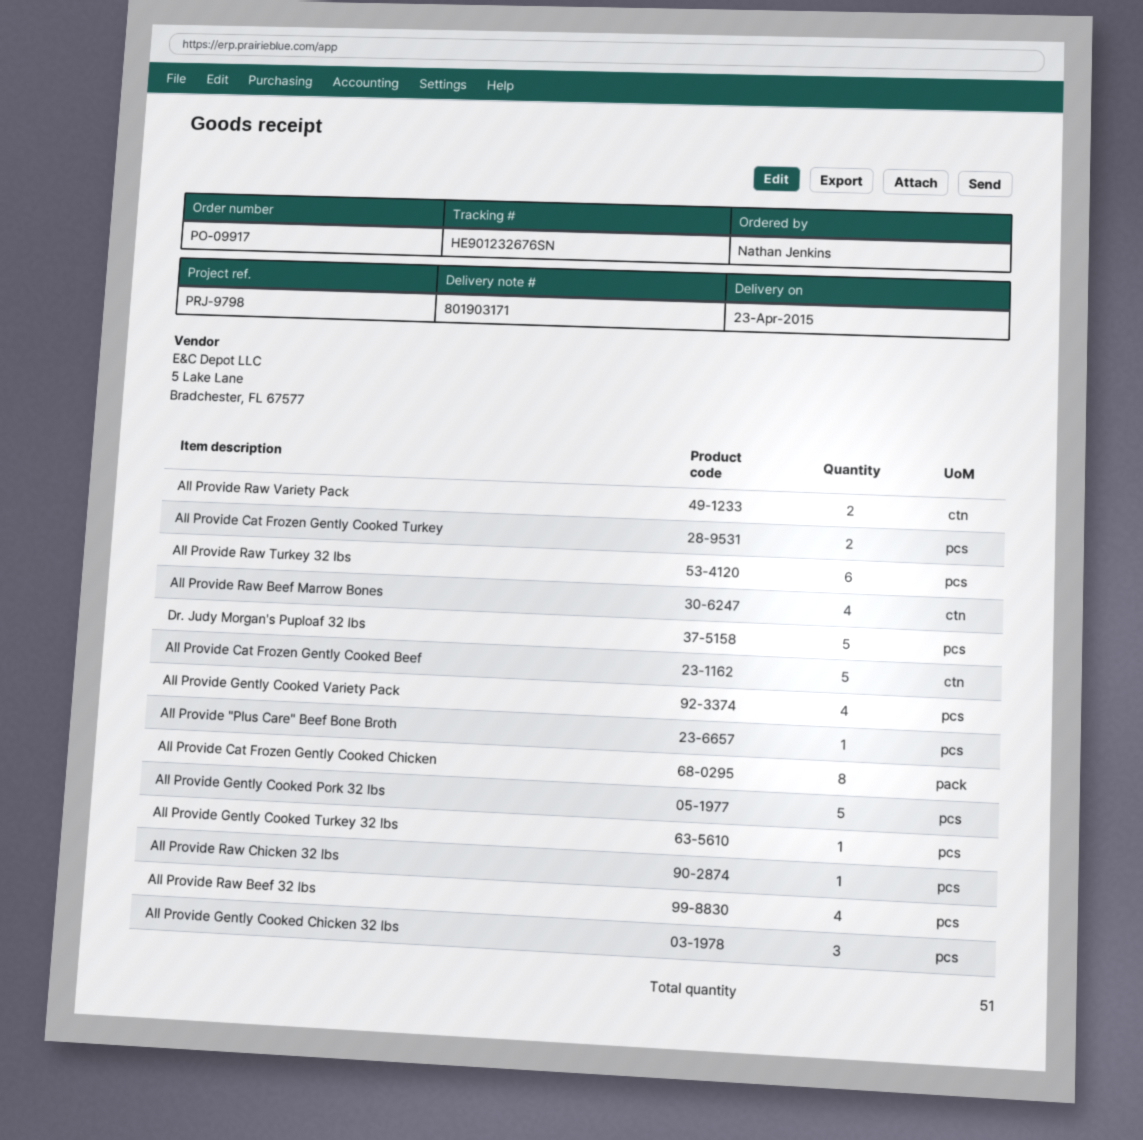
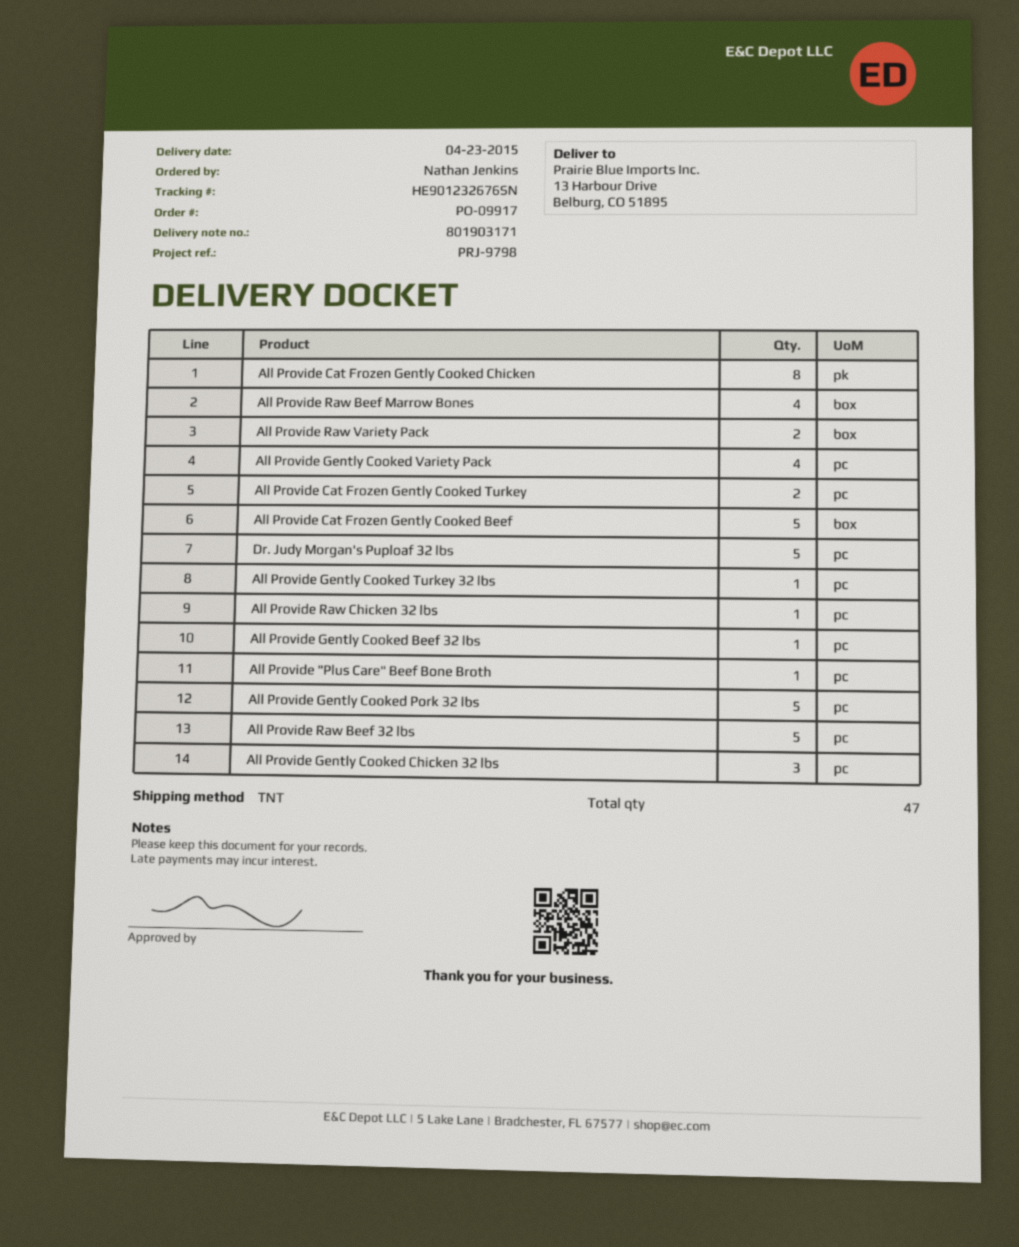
All Provide Raw Turkey 32 lbs: 6 -> none
All Provide Raw Beef 32 lbs: 4 -> 5
All Provide Gently Cooked Beef 32 lbs: none -> 1
total quantity: 51 -> 47

